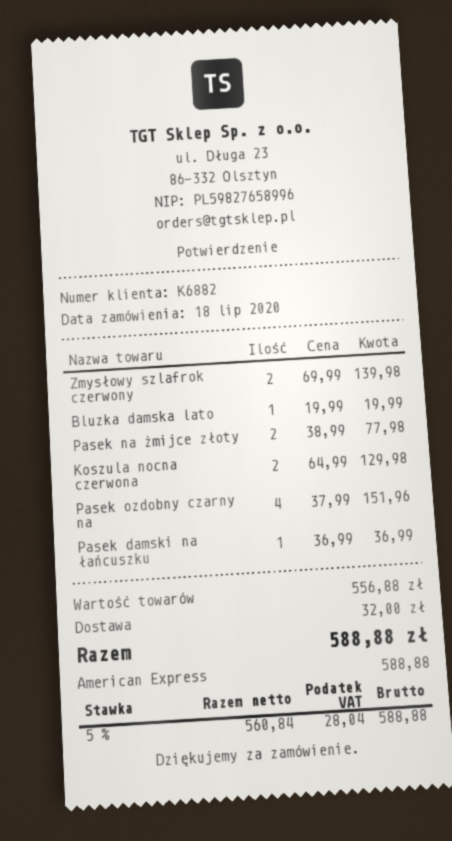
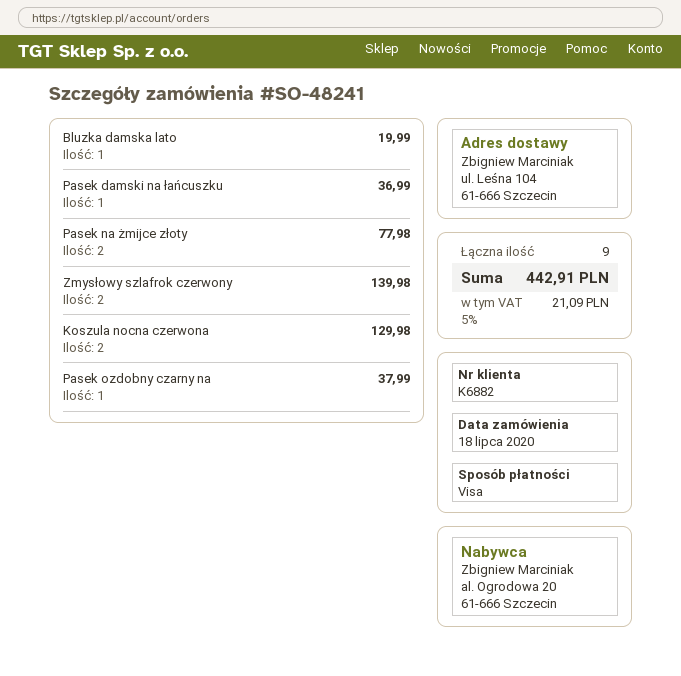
payment method: American Express -> Visa
Pasek ozdobny czarny na: 4 for 151.96 -> 1 for 37.99
shipping: 32.00 -> none
tax: 5% = 28.04 -> 5% = 21.09
total: 588.88 -> 442.91

